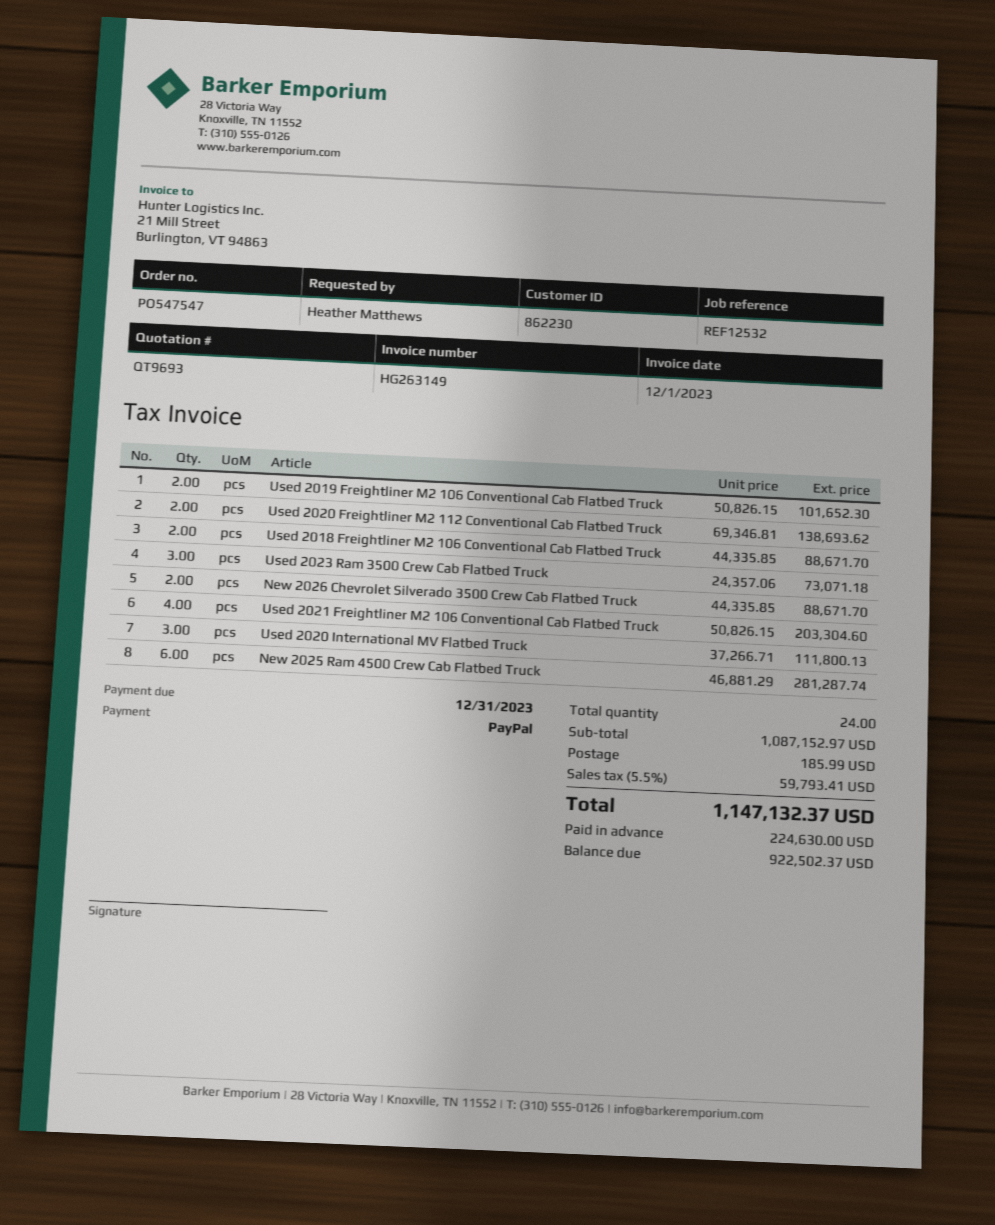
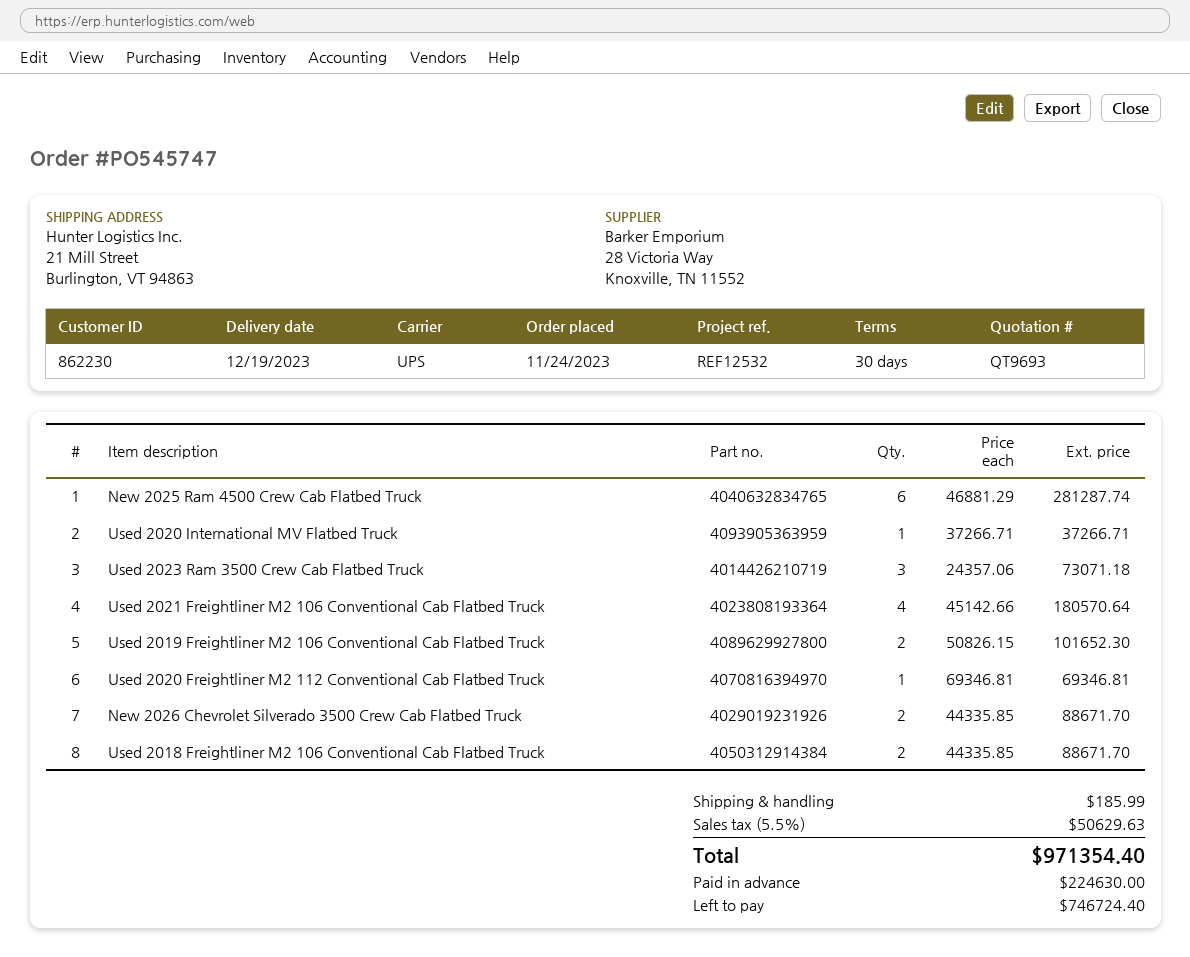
order number: PO547547 -> PO545747
Used 2020 Freightliner M2 112 Conventional Cab Flatbed Truck: 2 x 69346.81 = 138693.62 -> 1 x 69346.81 = 69346.81
Used 2021 Freightliner M2 106 Conventional Cab Flatbed Truck: 4 x 50826.15 = 203304.60 -> 4 x 45142.66 = 180570.64
Used 2020 International MV Flatbed Truck: 3 x 37266.71 = 111800.13 -> 1 x 37266.71 = 37266.71
tax: 5.5% = 59793.41 -> 5.5% = 50629.63
total: 1147132.37 -> 971354.40
balance: 922502.37 -> 746724.40

